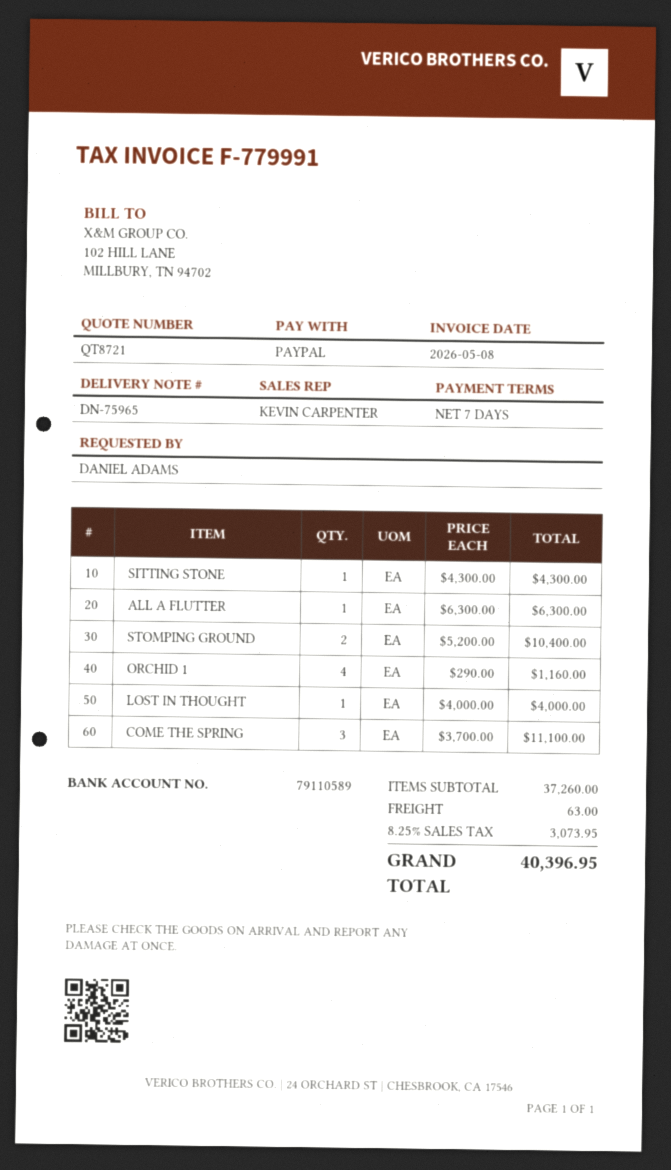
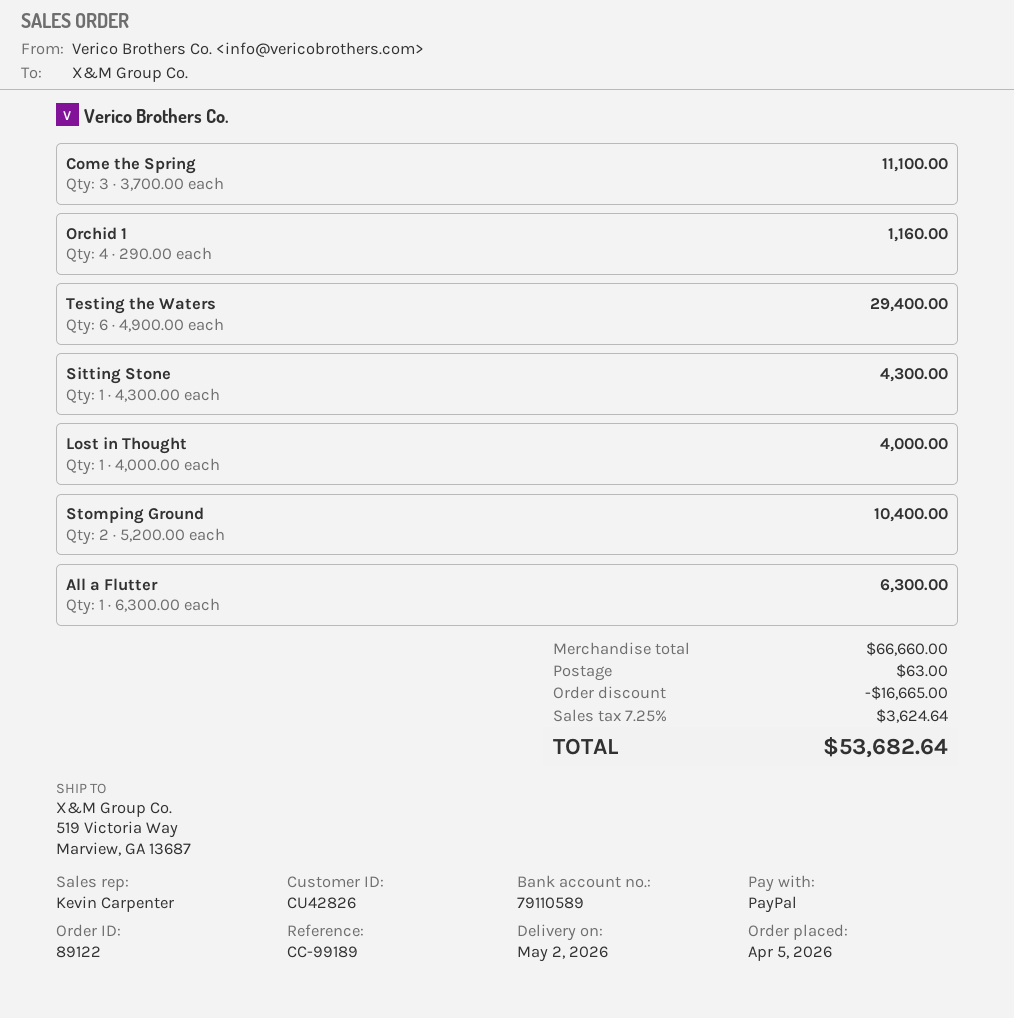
Testing the Waters: none -> 6 x 4900.00 = 29400.00
subtotal: 37260.00 -> 66660.00
discount: none -> 16665.00
tax: 8.25% = 3073.95 -> 7.25% = 3624.64
total: 40396.95 -> 53682.64

